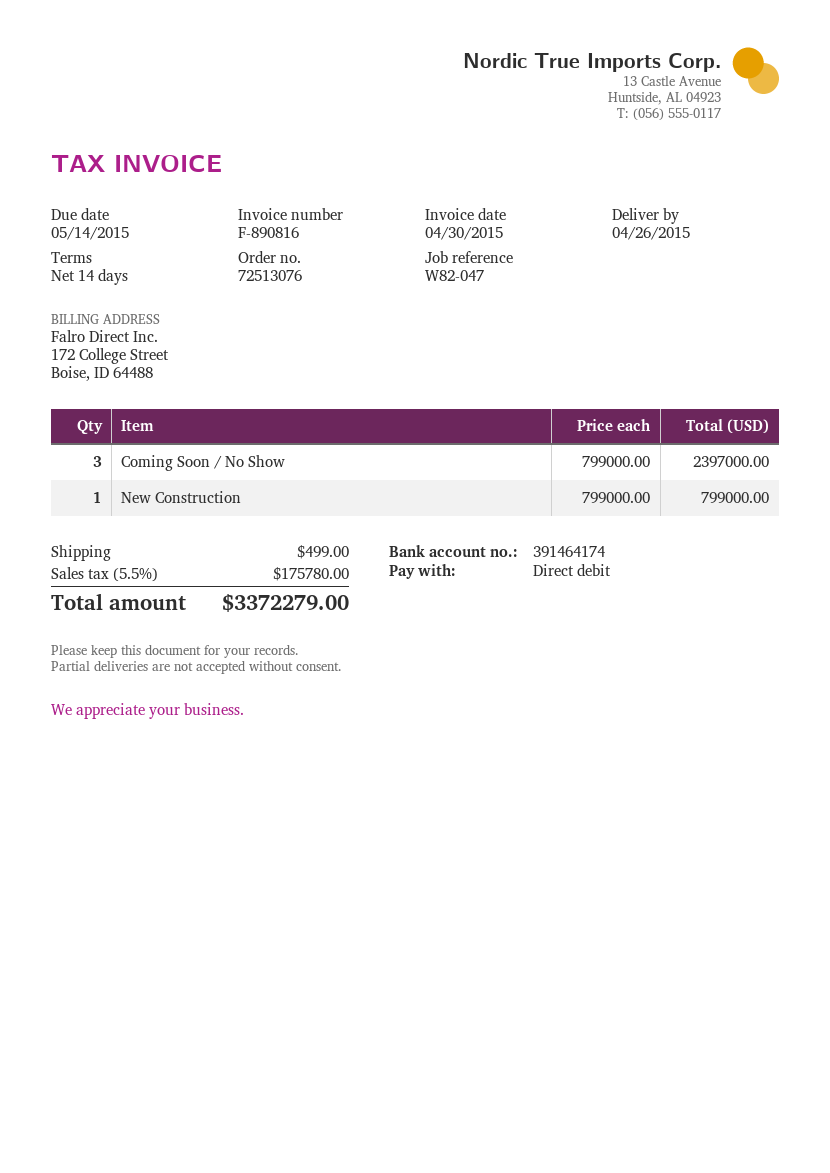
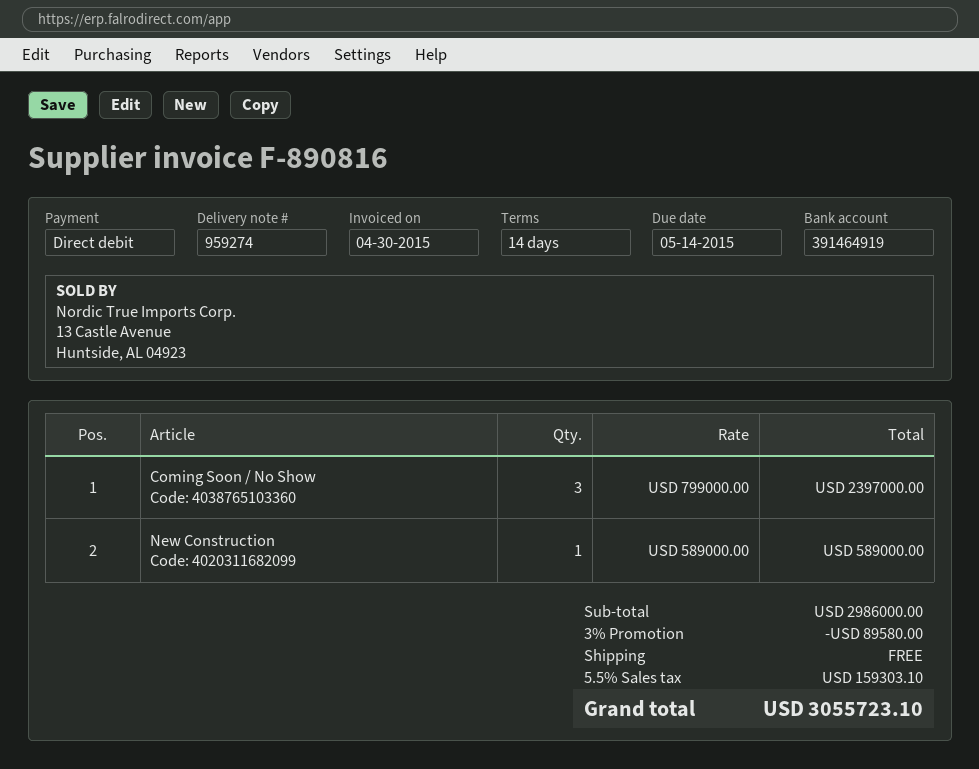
bank account: 391464174 -> 391464919
New Construction: 1 x 799000.00 = 799000.00 -> 1 x 589000.00 = 589000.00
discount: none -> 3% = 89580.00
shipping: 499.00 -> 0.00
tax: 5.5% = 175780.00 -> 5.5% = 159303.10
total: 3372279.00 -> 3055723.10

